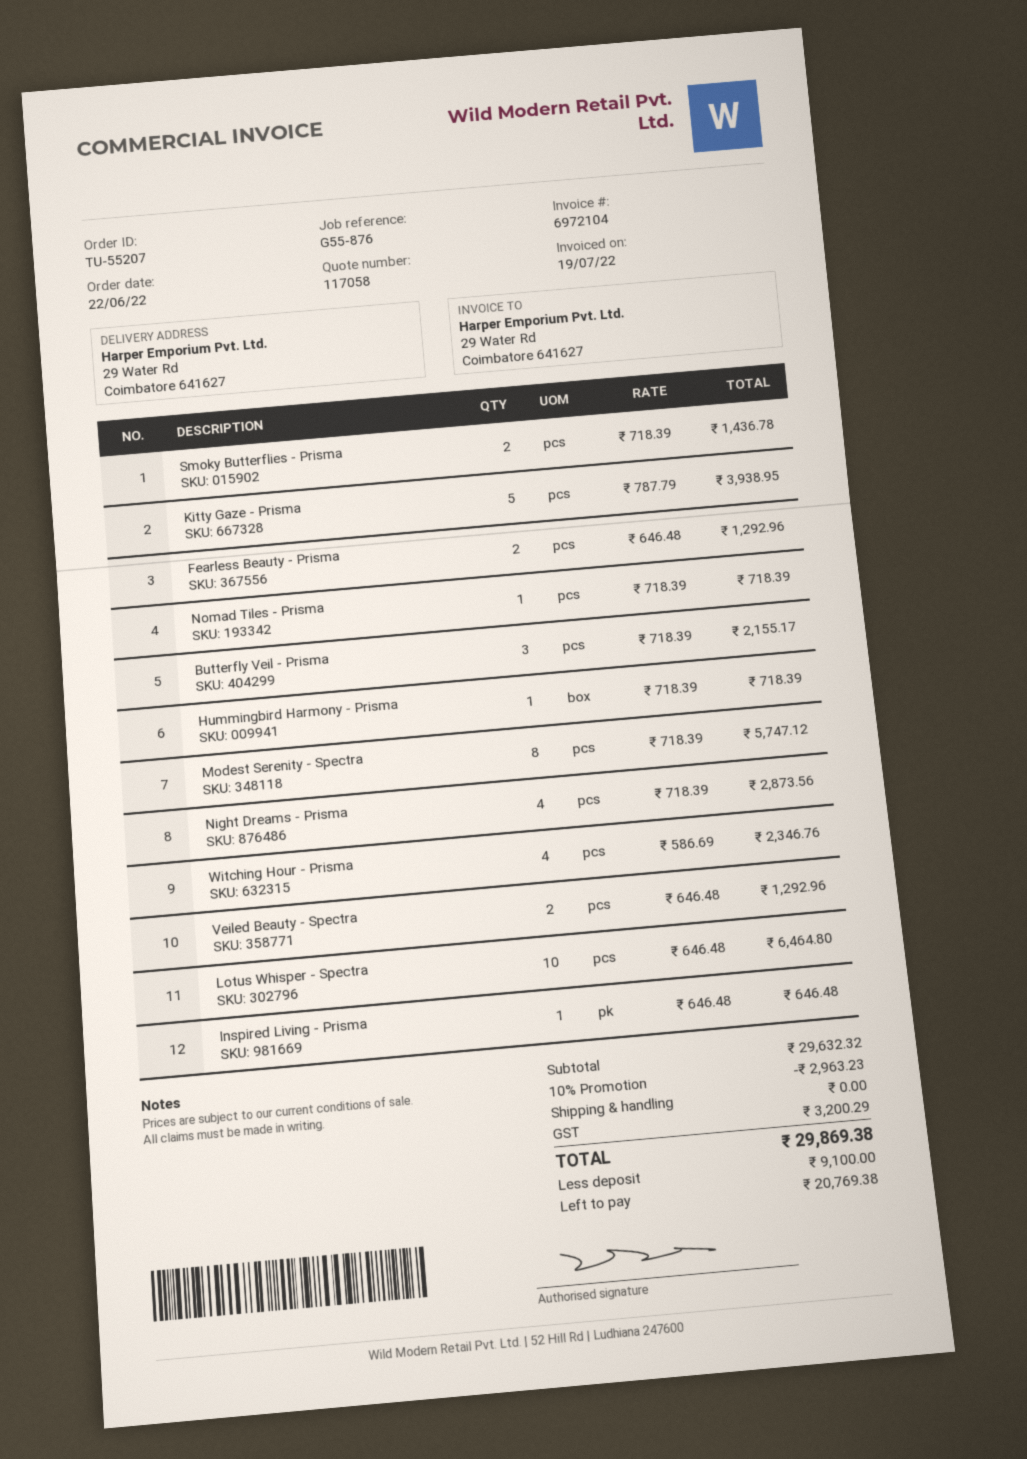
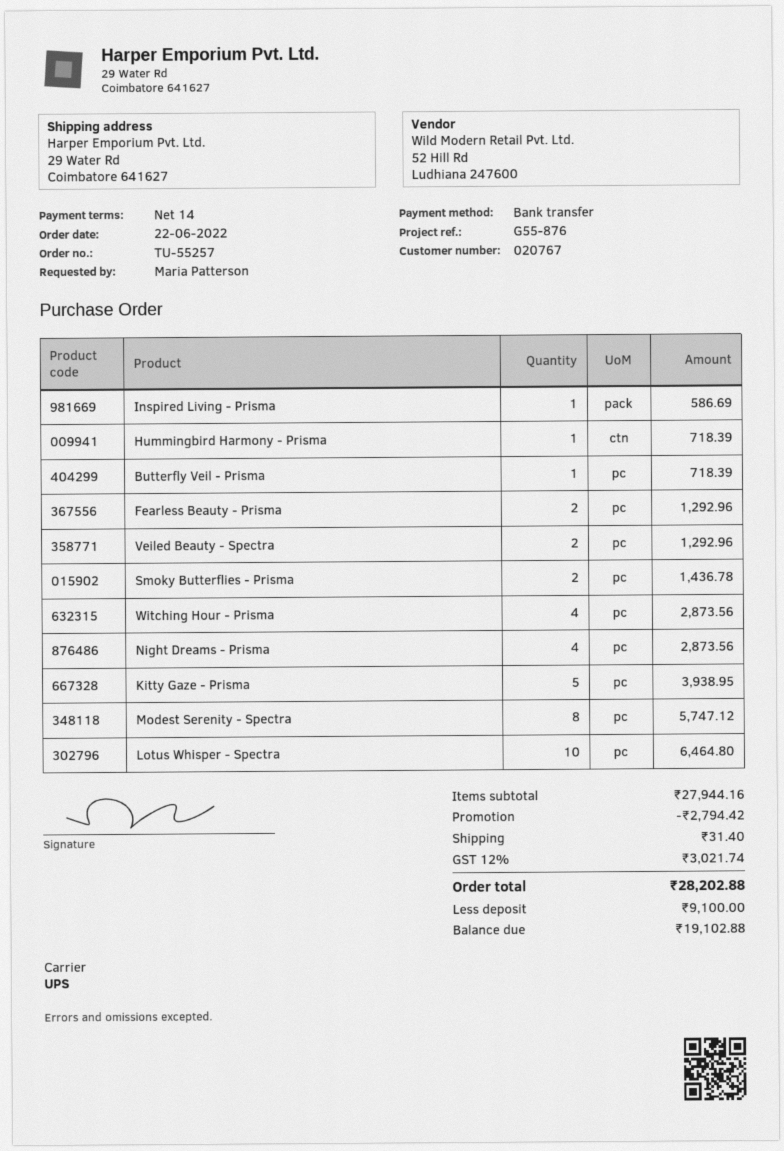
order number: TU-55207 -> TU-55257
Nomad Tiles - Prisma: 1 for 718.39 -> none
Butterfly Veil - Prisma: 3 for 2155.17 -> 1 for 718.39
Witching Hour - Prisma: 4 for 2346.76 -> 4 for 2873.56
Inspired Living - Prisma: 1 for 646.48 -> 1 for 586.69
subtotal: 29632.32 -> 27944.16
discount: 2963.23 -> 2794.42
shipping: 0.00 -> 31.40
tax: 3200.29 -> 3021.74
total: 29869.38 -> 28202.88
balance: 20769.38 -> 19102.88

